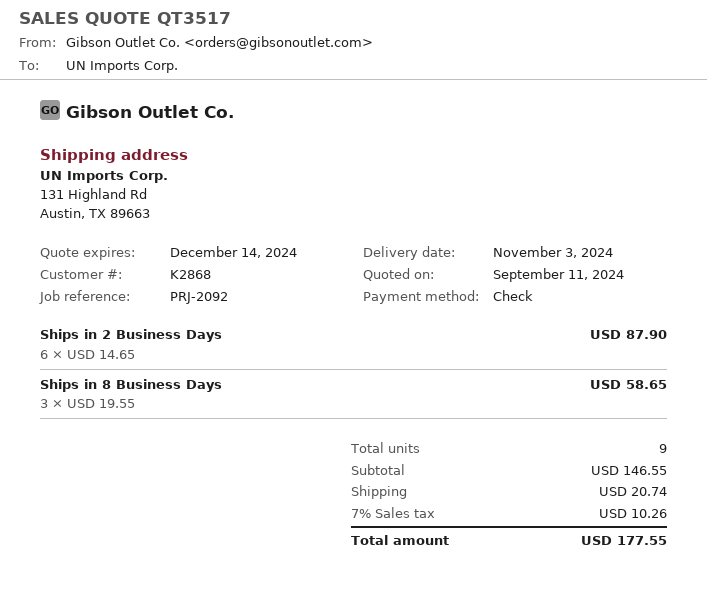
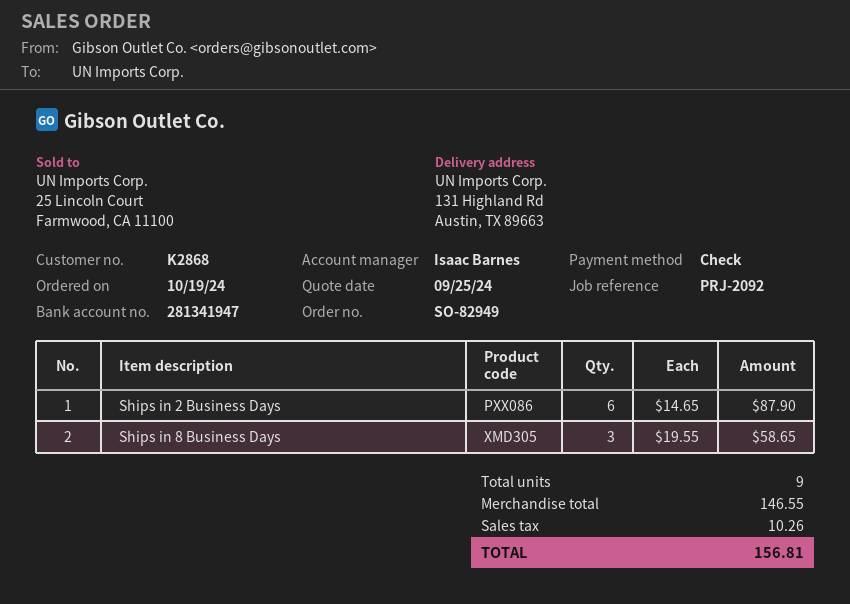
quote date: 2024-09-11 -> 2024-09-25
shipping: 20.74 -> none
total: 177.55 -> 156.81

